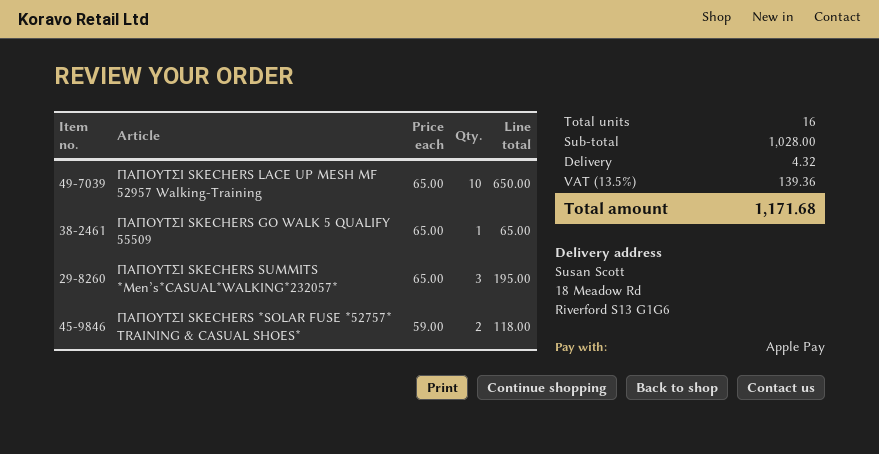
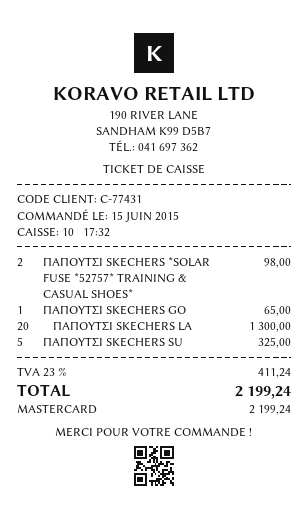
payment method: Apple Pay -> Mastercard
ΠΑΠΟΥΤΣΙ SKECHERS LACE UP MESH MF 52957 Walking-Training: 10 for 650.00 -> 20 for 1300.00
ΠΑΠΟΥΤΣΙ SKECHERS SUMMITS *Men’s*CASUAL*WALKING*232057*: 3 for 195.00 -> 5 for 325.00
ΠΑΠΟΥΤΣΙ SKECHERS *SOLAR FUSE *52757* TRAINING & CASUAL SHOES*: 2 for 118.00 -> 2 for 98.00
shipping: 4.32 -> none
tax: 13.5% = 139.36 -> 23% = 411.24
total: 1171.68 -> 2199.24

